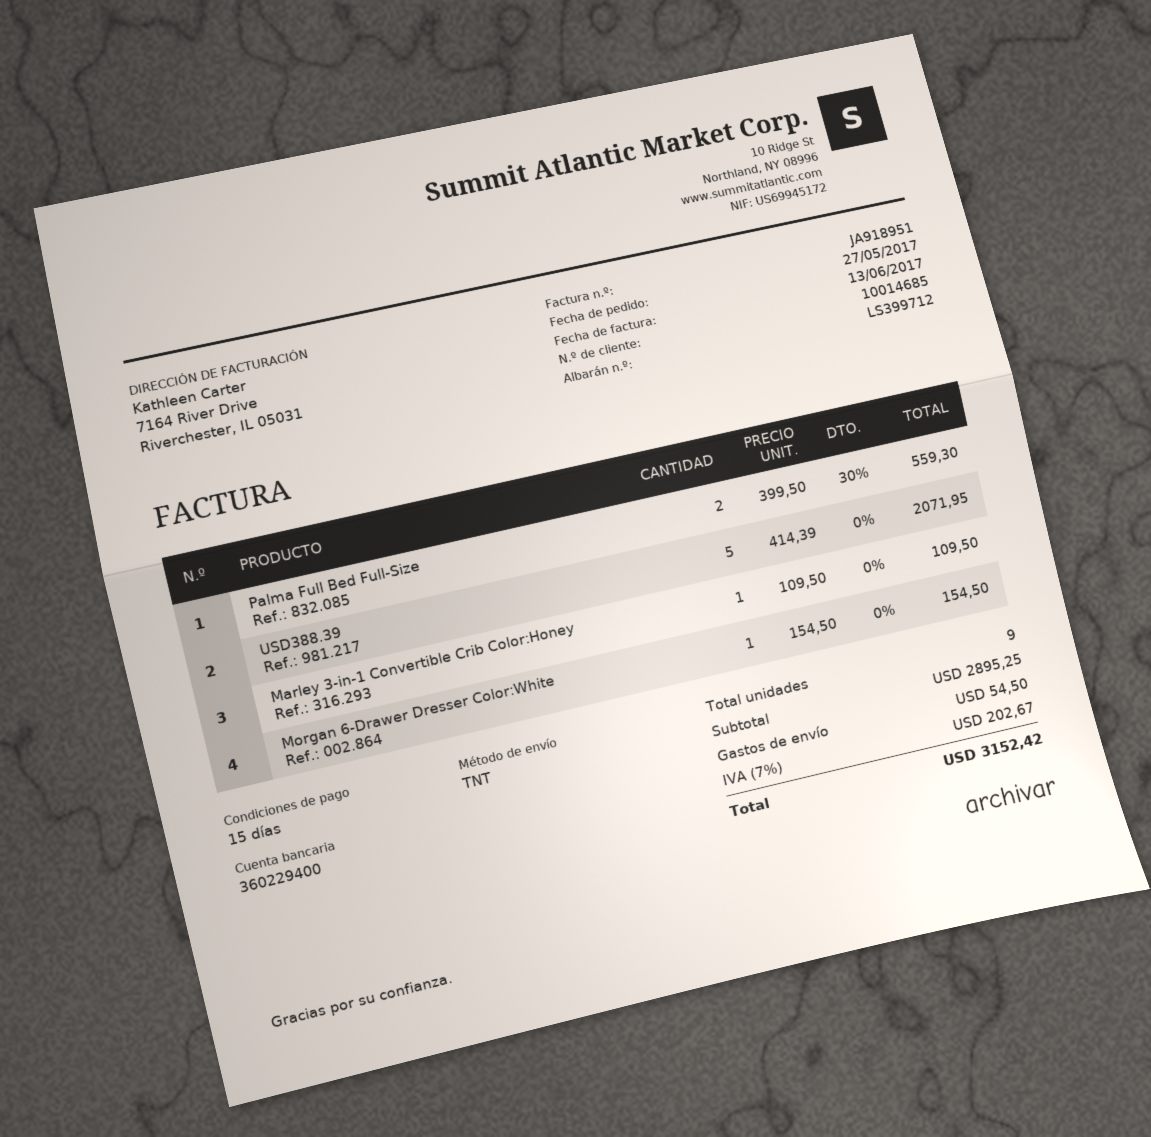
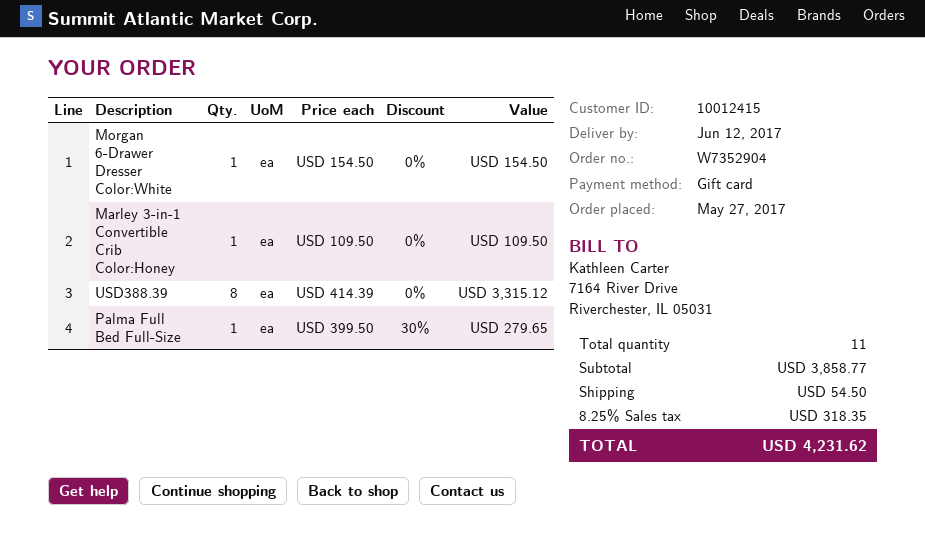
customer number: 10014685 -> 10012415
Palma Full Bed Full-Size: 2 x 399.50 - 30% = 559.30 -> 1 x 399.50 - 30% = 279.65
USD388.39: 5 x 414.39 = 2071.95 -> 8 x 414.39 = 3315.12
total quantity: 9 -> 11
subtotal: 2895.25 -> 3858.77
tax: 7% = 202.67 -> 8.25% = 318.35
total: 3152.42 -> 4231.62

